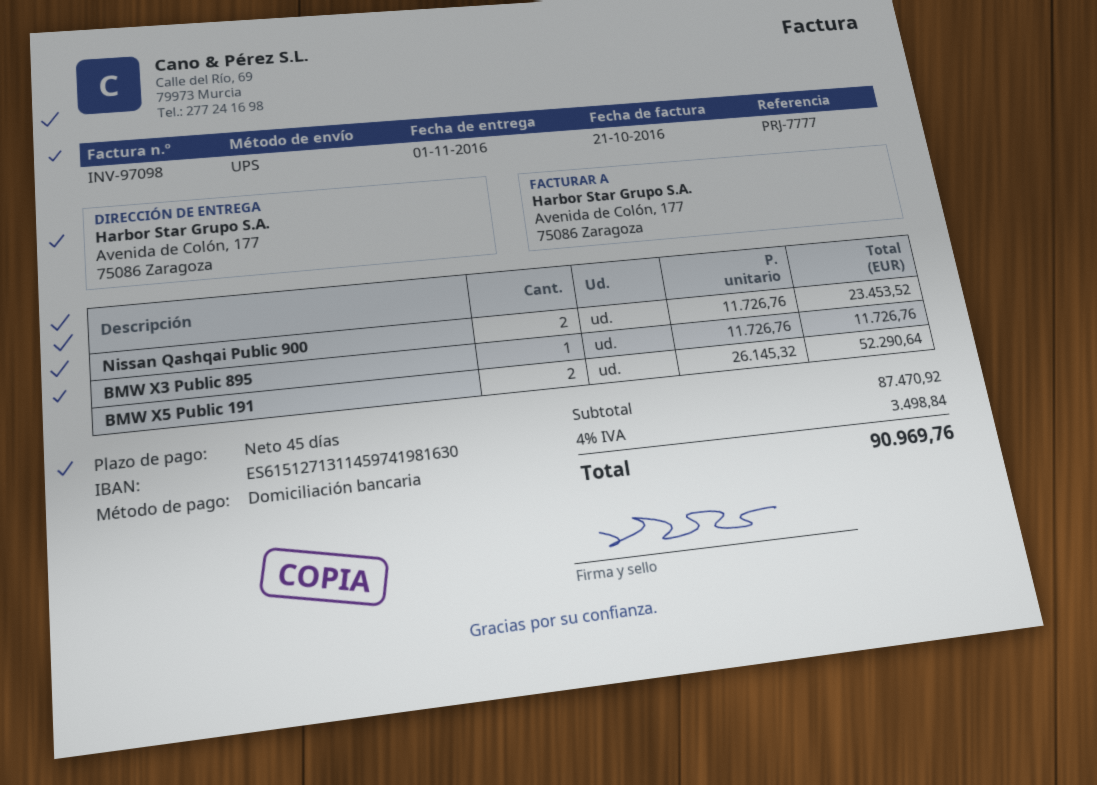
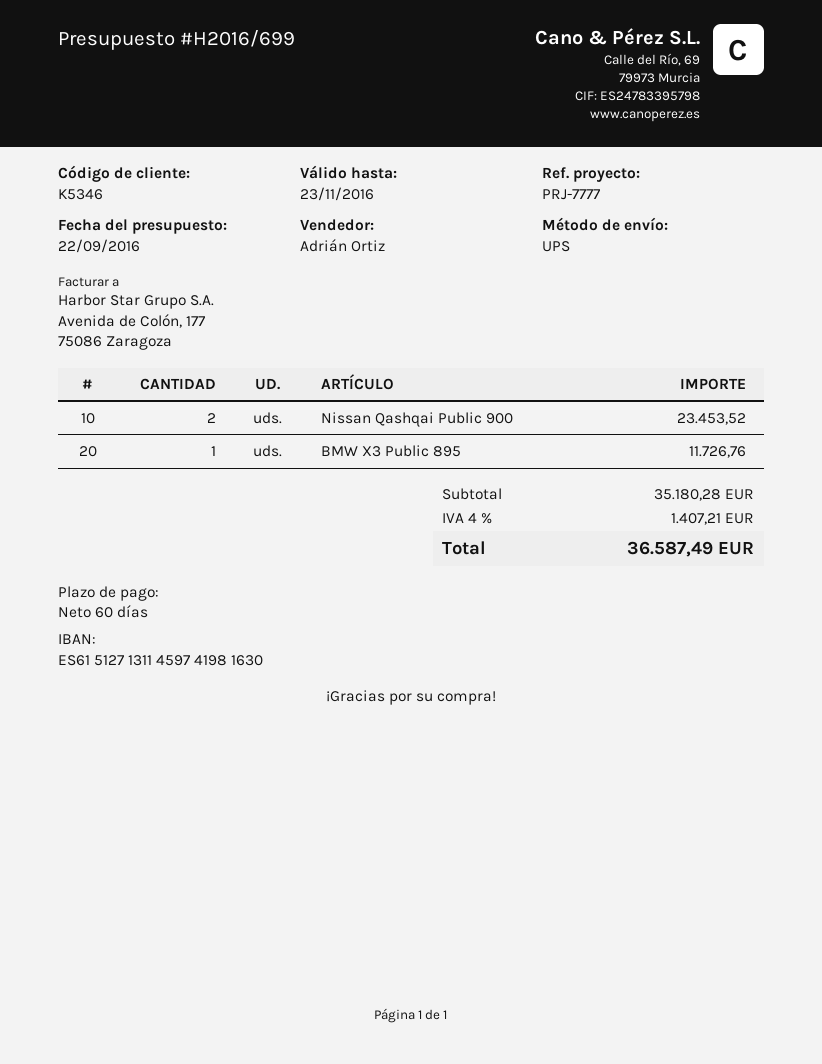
payment terms: 45 days -> 60 days
BMW X5 Public 191: 2 for 52290.64 -> none
subtotal: 87470.92 -> 35180.28
tax: 4% = 3498.84 -> 4% = 1407.21
total: 90969.76 -> 36587.49

